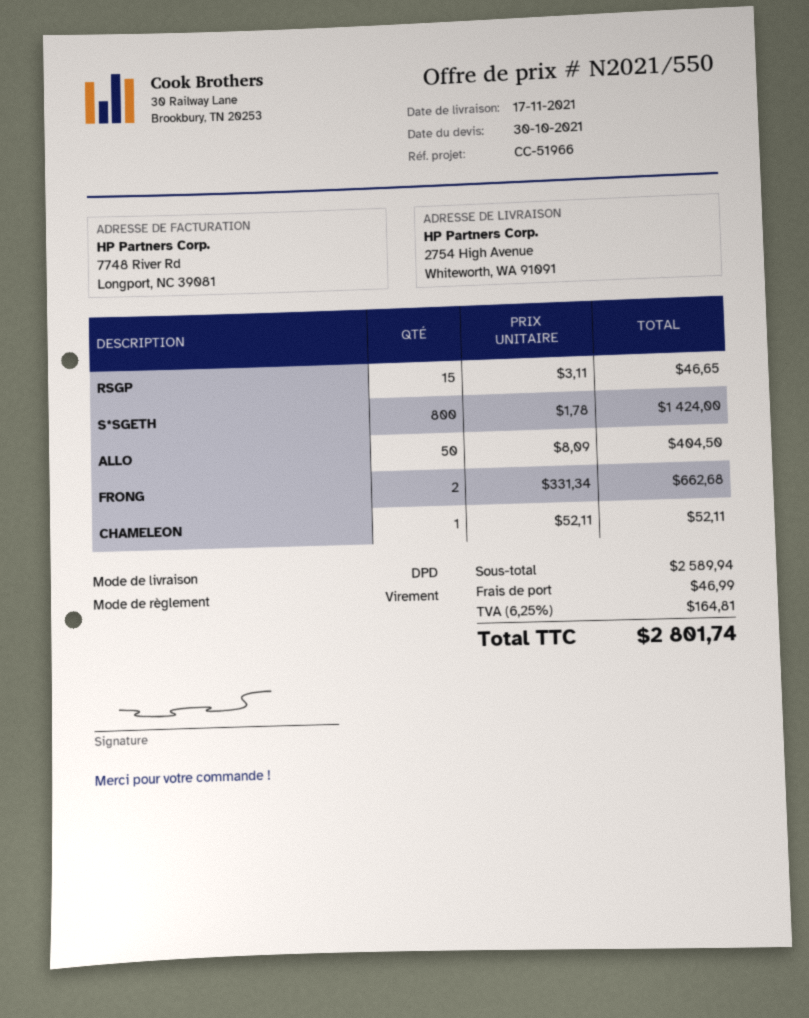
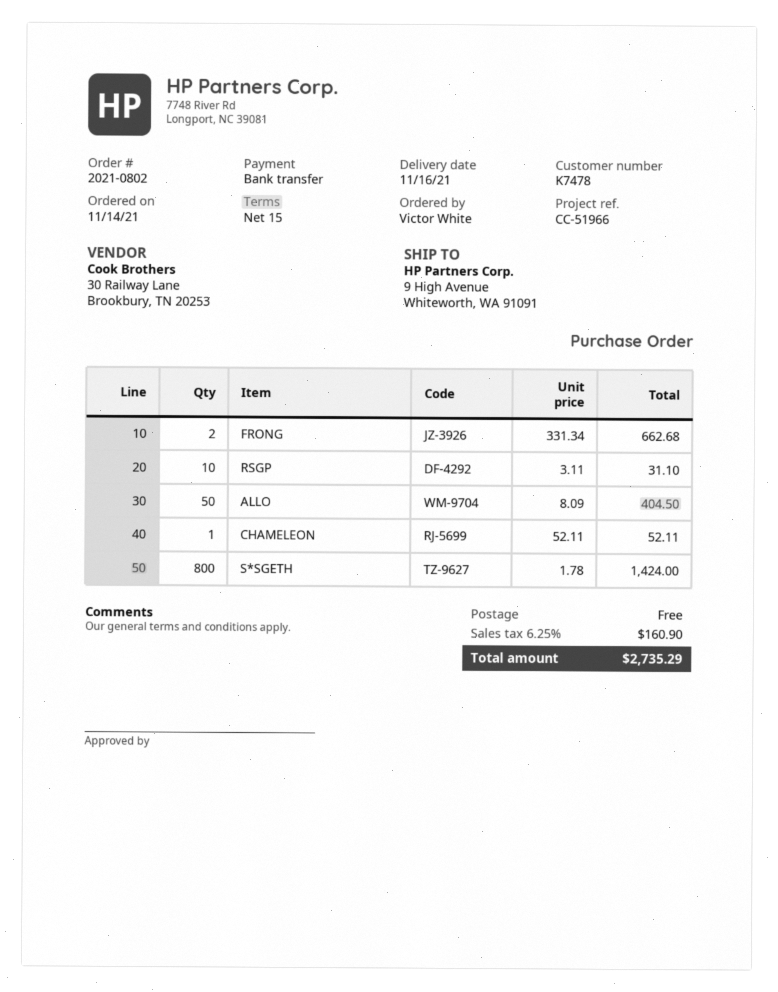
delivery date: 2021-11-17 -> 2021-11-16
ship to: 2754 High Avenue, Whiteworth, WA 91091 -> 9 High Avenue, Whiteworth, WA 91091
RSGP: 15 x 3.11 = 46.65 -> 10 x 3.11 = 31.10
shipping: 46.99 -> 0.00
tax: 6.25% = 164.81 -> 6.25% = 160.90
total: 2801.74 -> 2735.29

